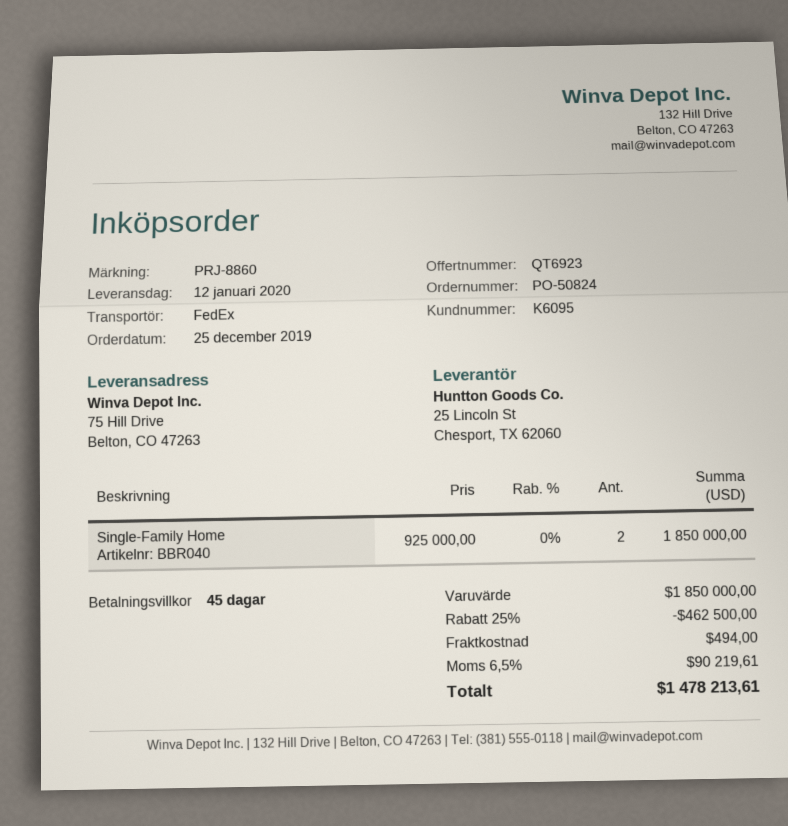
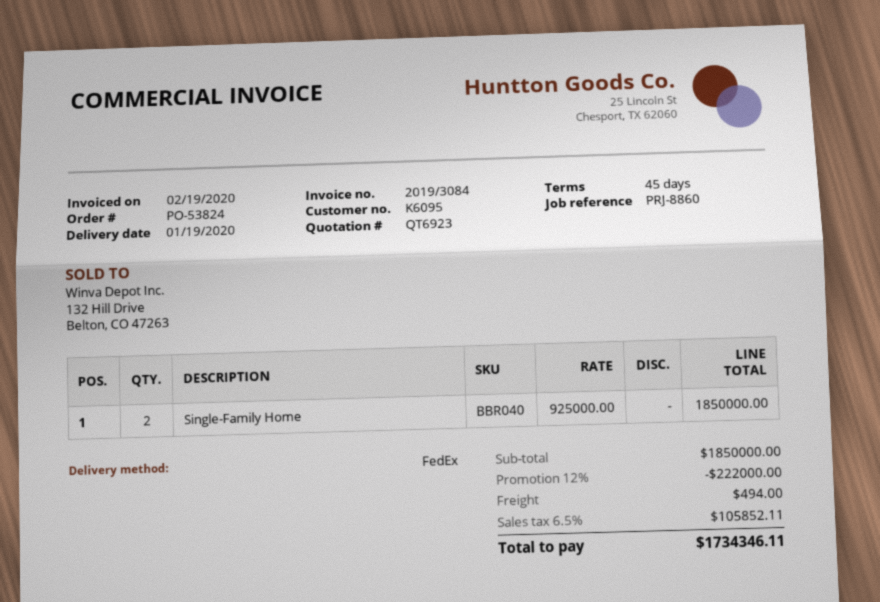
order number: PO-50824 -> PO-53824
delivery date: 2020-01-12 -> 2020-01-19
discount: 25% = 462500.00 -> 12% = 222000.00
tax: 6.5% = 90219.61 -> 6.5% = 105852.11
total: 1478213.61 -> 1734346.11

